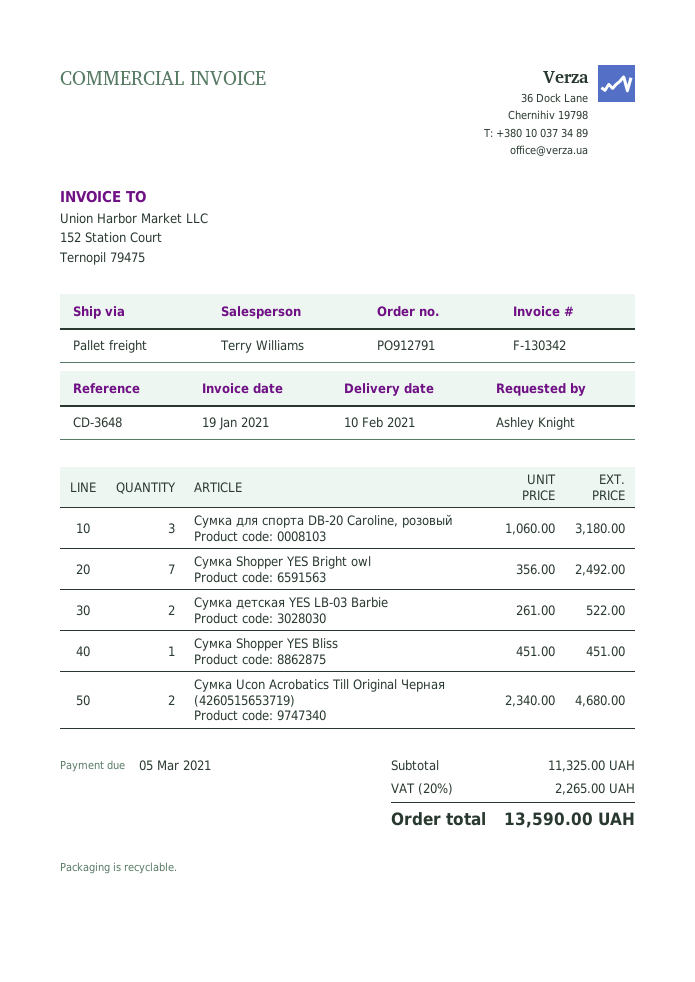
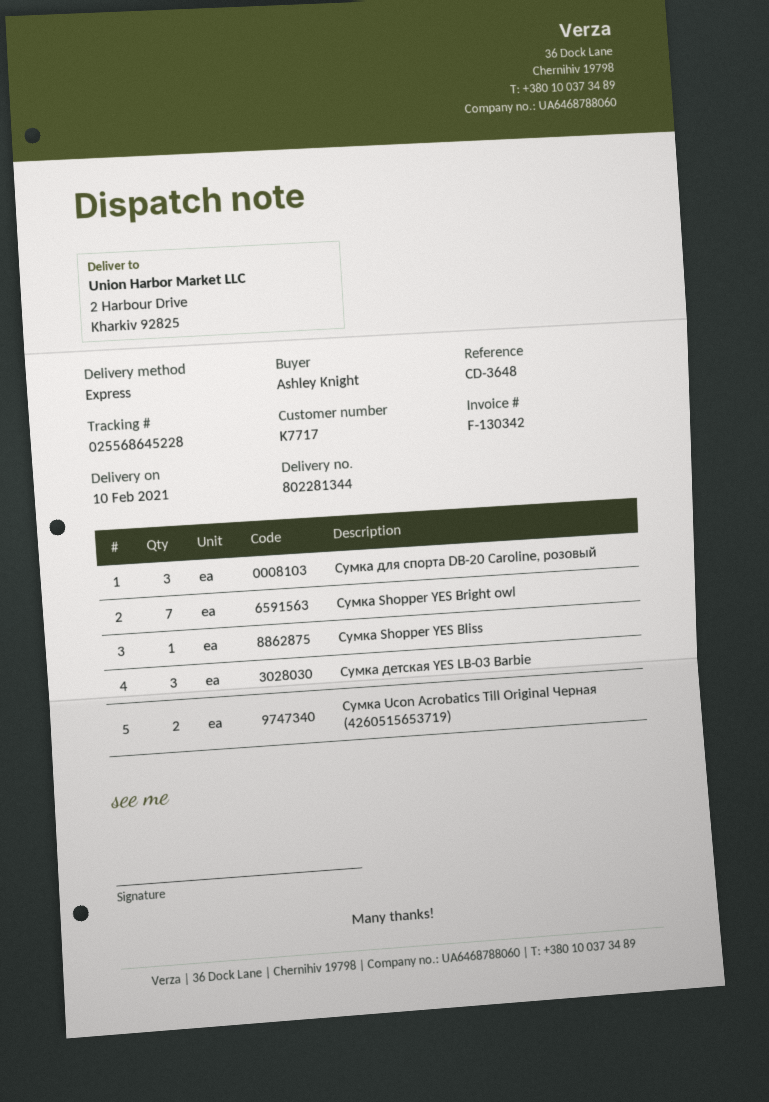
shipping method: pallet freight -> express
Сумка детская YES LB-03 Barbie: 2 -> 3

